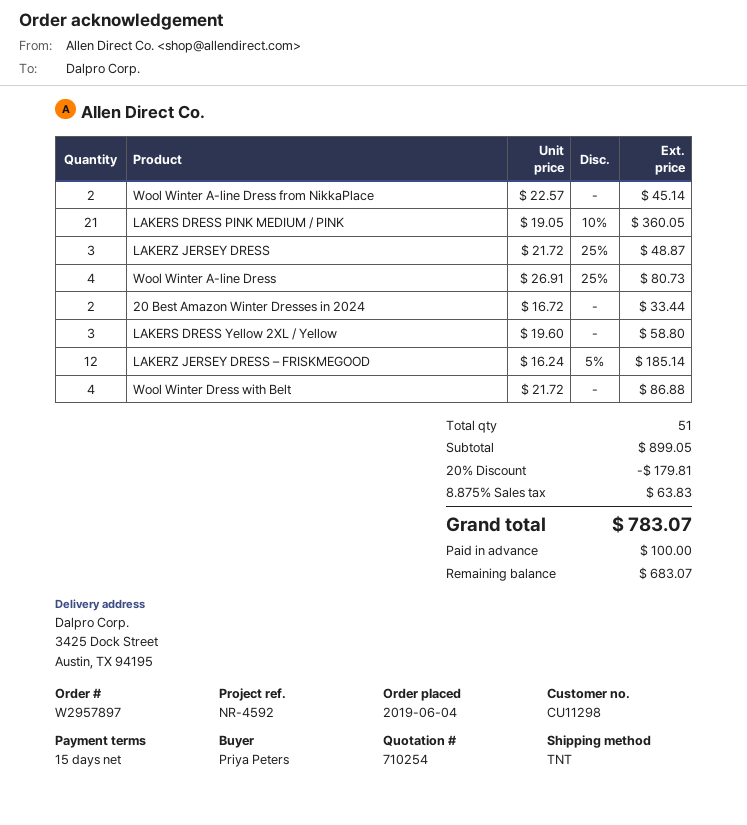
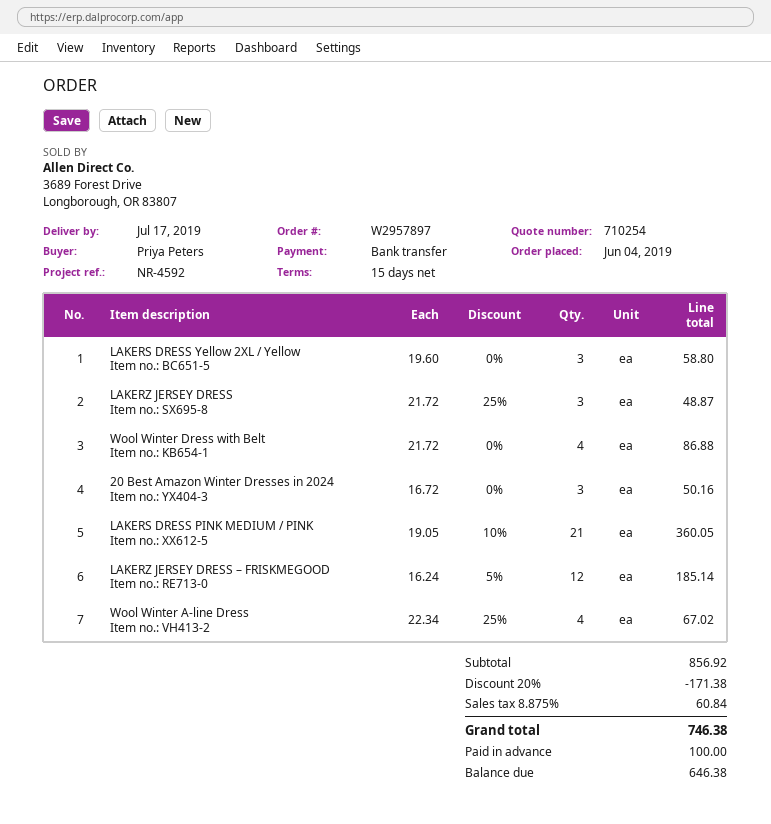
Wool Winter A-line Dress from NikkaPlace: 2 x 22.57 = 45.14 -> none
Wool Winter A-line Dress: 4 x 26.91 - 25% = 80.73 -> 4 x 22.34 - 25% = 67.02
20 Best Amazon Winter Dresses in 2024: 2 x 16.72 = 33.44 -> 3 x 16.72 = 50.16
subtotal: 899.05 -> 856.92
discount: 20% = 179.81 -> 20% = 171.38
tax: 8.875% = 63.83 -> 8.875% = 60.84
total: 783.07 -> 746.38
balance: 683.07 -> 646.38

